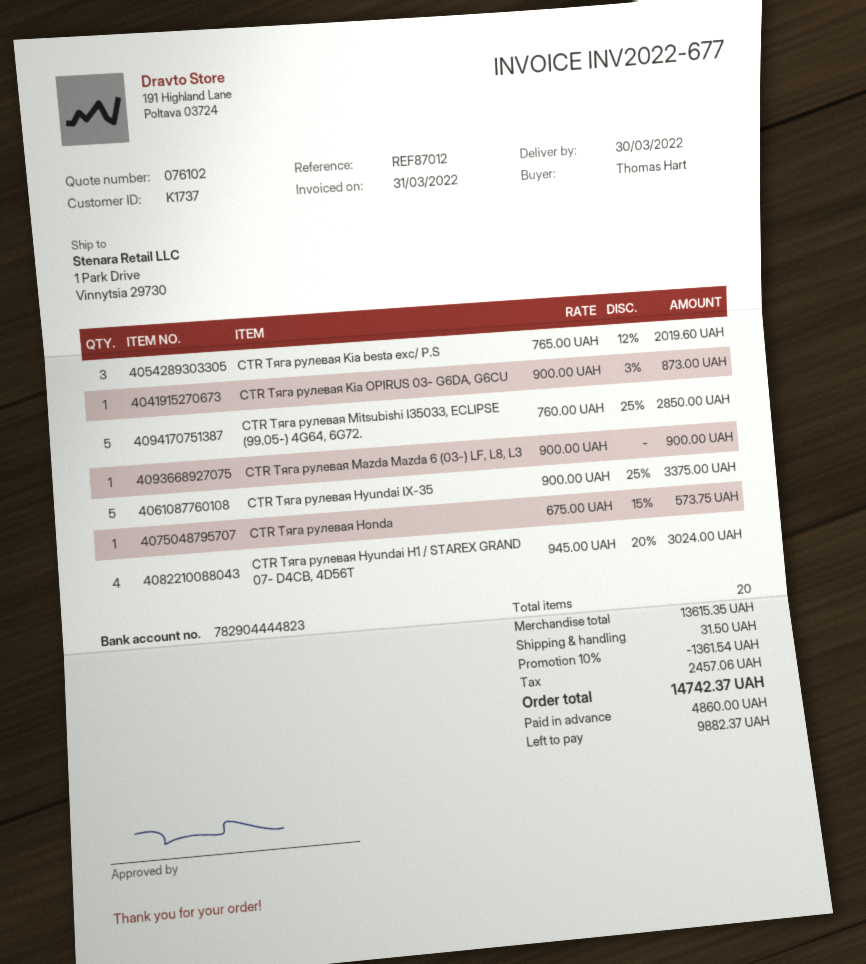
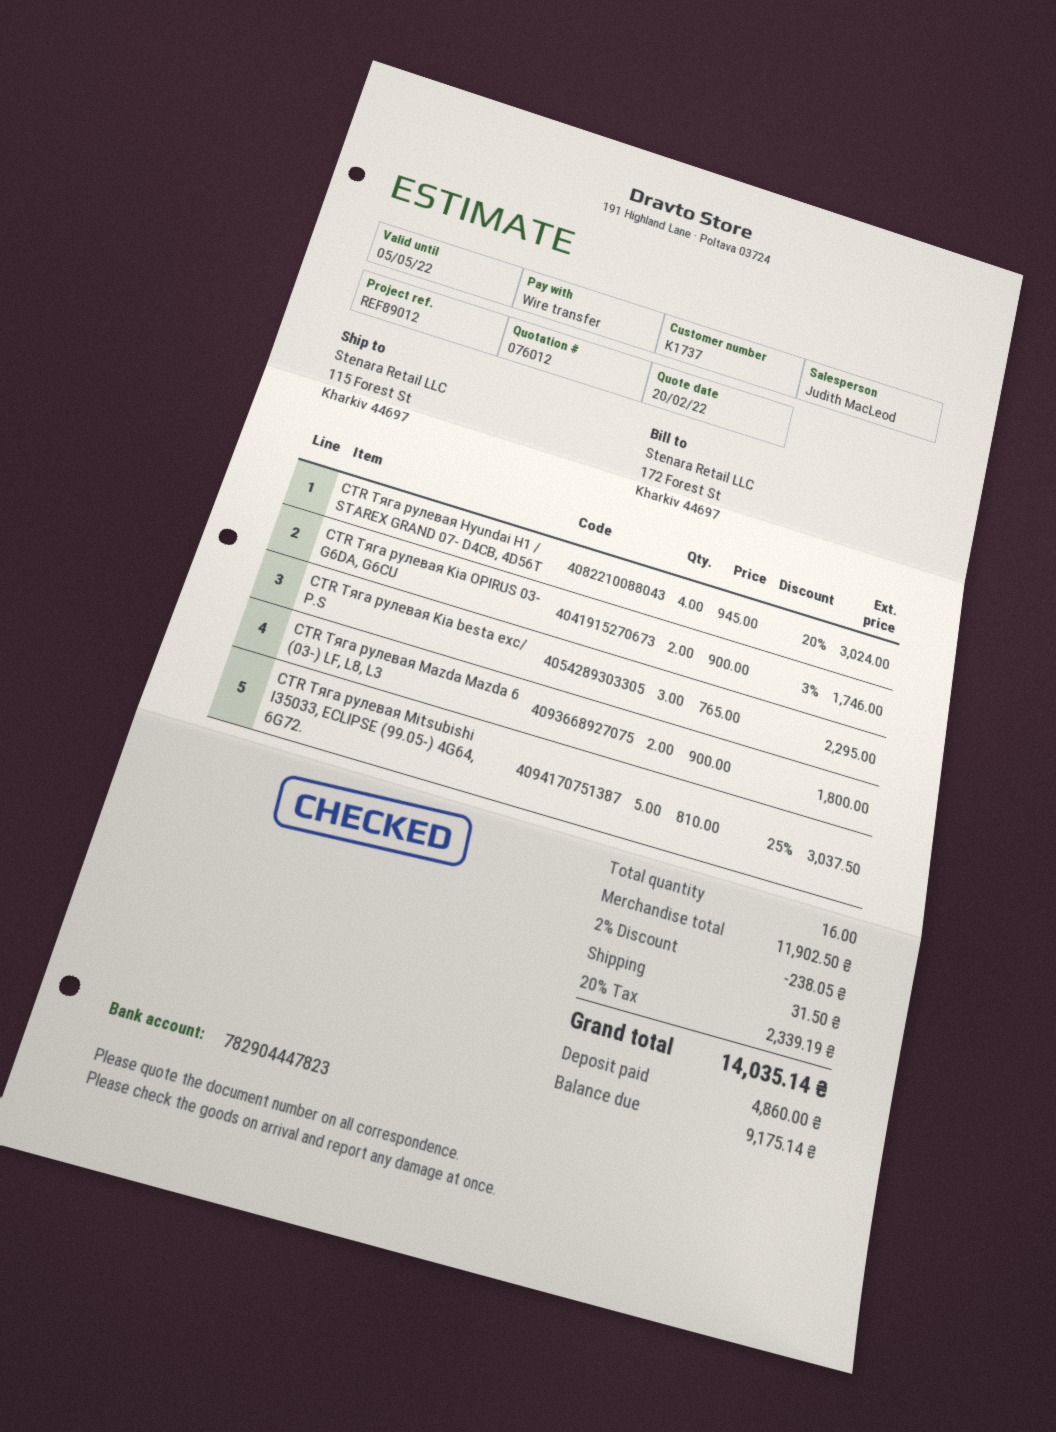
quote number: 076102 -> 076012
reference: REF87012 -> REF89012
bank account: 782904444823 -> 782904447823
ship to: 1 Park Drive, Vinnytsia 29730 -> 115 Forest St, Kharkiv 44697
CTR Тяга рулевая Kia besta exc/ P.S: 3 x 765.00 - 12% = 2019.60 -> 3 x 765.00 = 2295.00
CTR Тяга рулевая Kia OPIRUS 03- G6DA, G6CU: 1 x 900.00 - 3% = 873.00 -> 2 x 900.00 - 3% = 1746.00
CTR Тяга рулевая Mitsubishi I35033, ECLIPSE (99.05-) 4G64, 6G72.: 5 x 760.00 - 25% = 2850.00 -> 5 x 810.00 - 25% = 3037.50
CTR Тяга рулевая Mazda Mazda 6 (03-) LF, L8, L3: 1 x 900.00 = 900.00 -> 2 x 900.00 = 1800.00
CTR Тяга рулевая Hyundai IX-35: 5 x 900.00 - 25% = 3375.00 -> none
CTR Тяга рулевая Honda: 1 x 675.00 - 15% = 573.75 -> none
total quantity: 20 -> 16
subtotal: 13615.35 -> 11902.50
discount: 10% = 1361.54 -> 2% = 238.05
tax: 2457.06 -> 2339.19
total: 14742.37 -> 14035.14
balance: 9882.37 -> 9175.14

